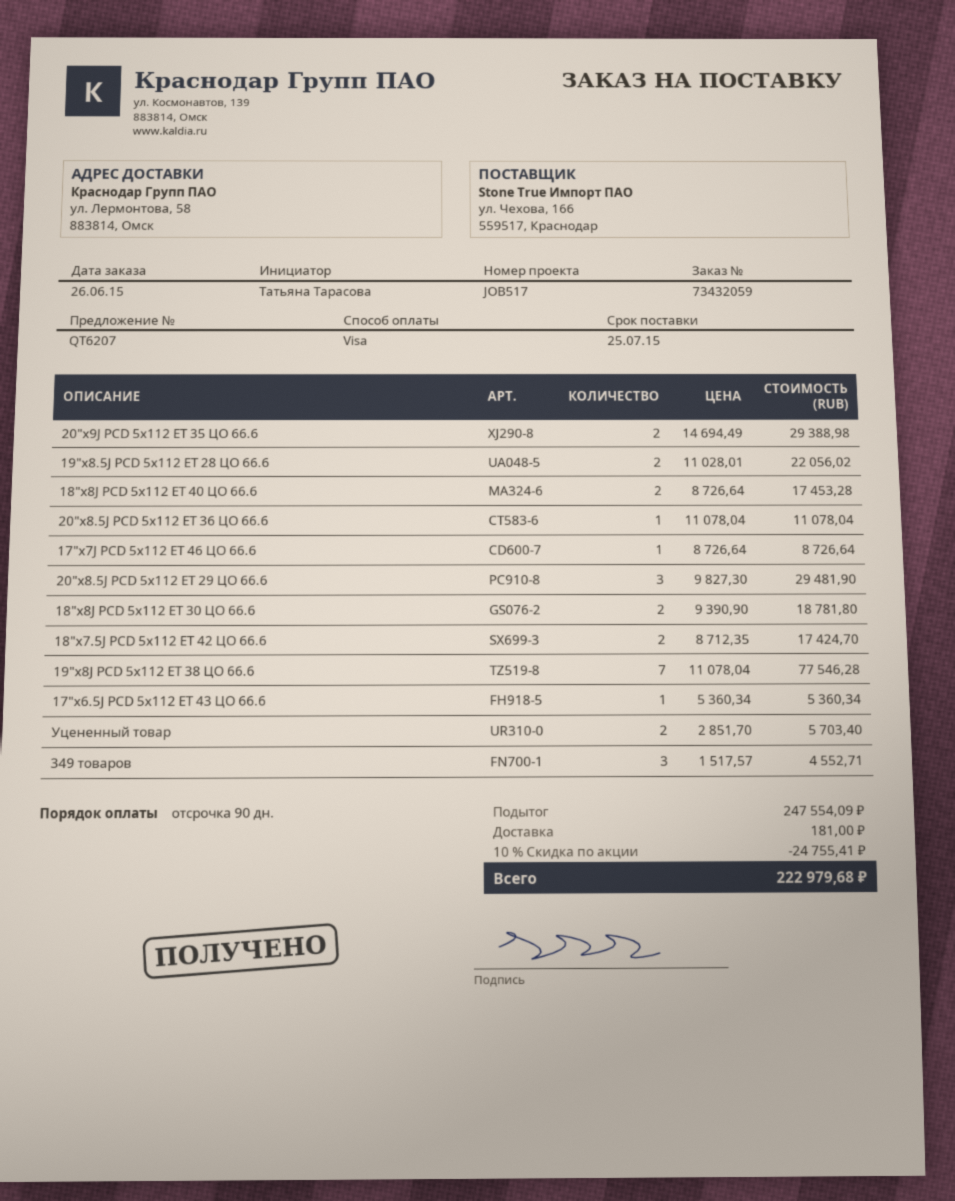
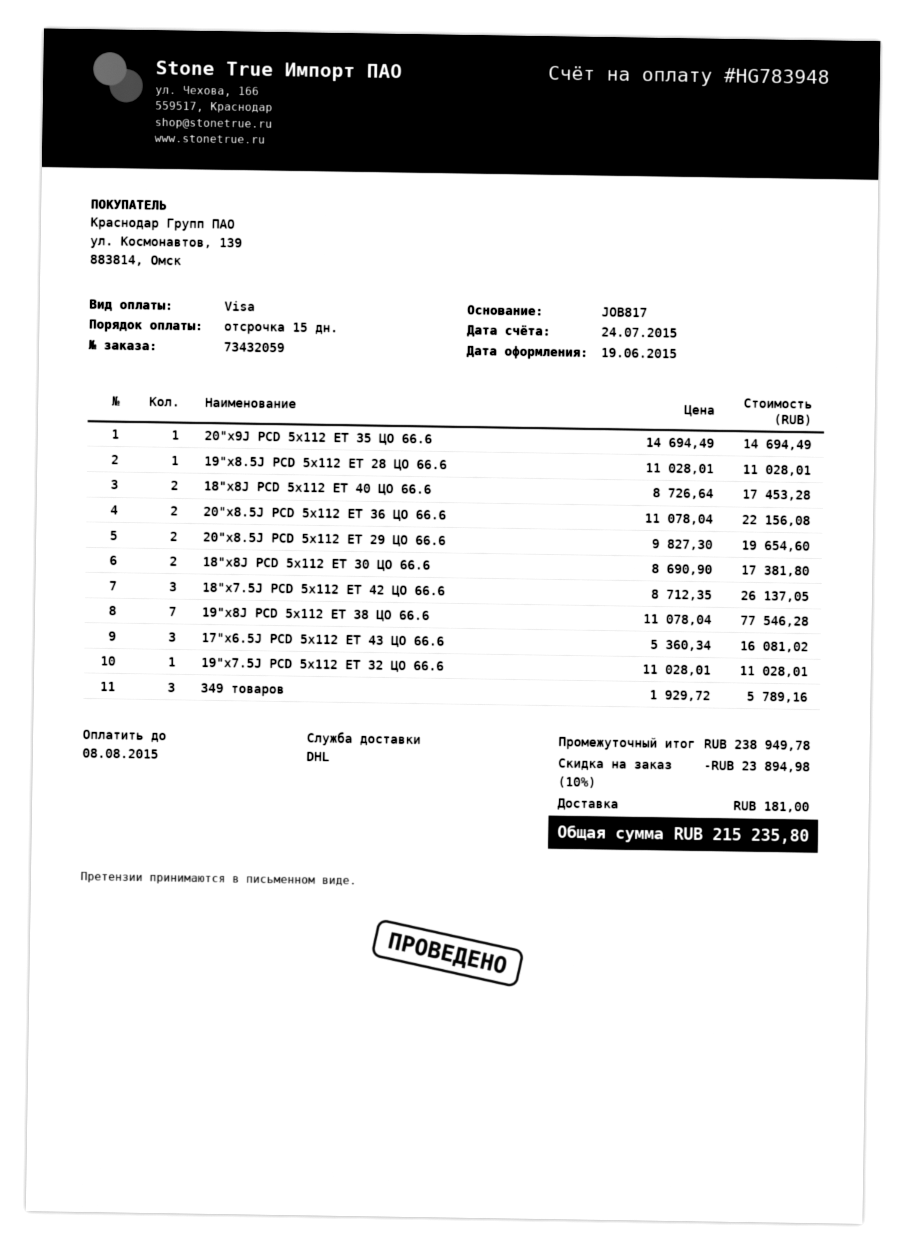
order date: 2015-06-26 -> 2015-06-19
payment terms: 90 days -> 15 days
reference: JOB517 -> JOB817
20"x9J PCD 5x112 ЕТ 35 ЦО 66.6: 2 x 14694.49 = 29388.98 -> 1 x 14694.49 = 14694.49
19"x8.5J PCD 5x112 ЕТ 28 ЦО 66.6: 2 x 11028.01 = 22056.02 -> 1 x 11028.01 = 11028.01
20"x8.5J PCD 5x112 ЕТ 36 ЦО 66.6: 1 x 11078.04 = 11078.04 -> 2 x 11078.04 = 22156.08
17"x7J PCD 5x112 ЕТ 46 ЦО 66.6: 1 x 8726.64 = 8726.64 -> none
20"x8.5J PCD 5x112 ЕТ 29 ЦО 66.6: 3 x 9827.30 = 29481.90 -> 2 x 9827.30 = 19654.60
18"x8J PCD 5x112 ЕТ 30 ЦО 66.6: 2 x 9390.90 = 18781.80 -> 2 x 8690.90 = 17381.80
18"x7.5J PCD 5x112 ЕТ 42 ЦО 66.6: 2 x 8712.35 = 17424.70 -> 3 x 8712.35 = 26137.05
17"x6.5J PCD 5x112 ЕТ 43 ЦО 66.6: 1 x 5360.34 = 5360.34 -> 3 x 5360.34 = 16081.02
Уцененный товар: 2 x 2851.70 = 5703.40 -> none
349 товаров: 3 x 1517.57 = 4552.71 -> 3 x 1929.72 = 5789.16
19"x7.5J PCD 5x112 ЕТ 32 ЦО 66.6: none -> 1 x 11028.01 = 11028.01
subtotal: 247554.09 -> 238949.78
discount: 10% = 24755.41 -> 10% = 23894.98
total: 222979.68 -> 215235.80

